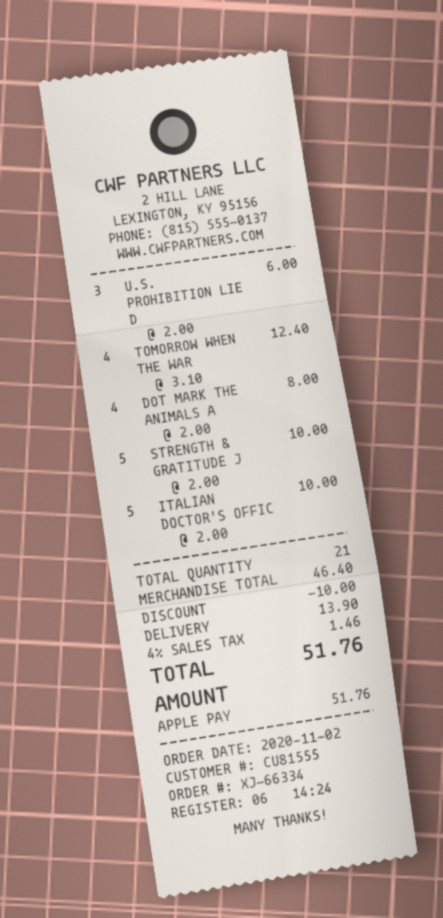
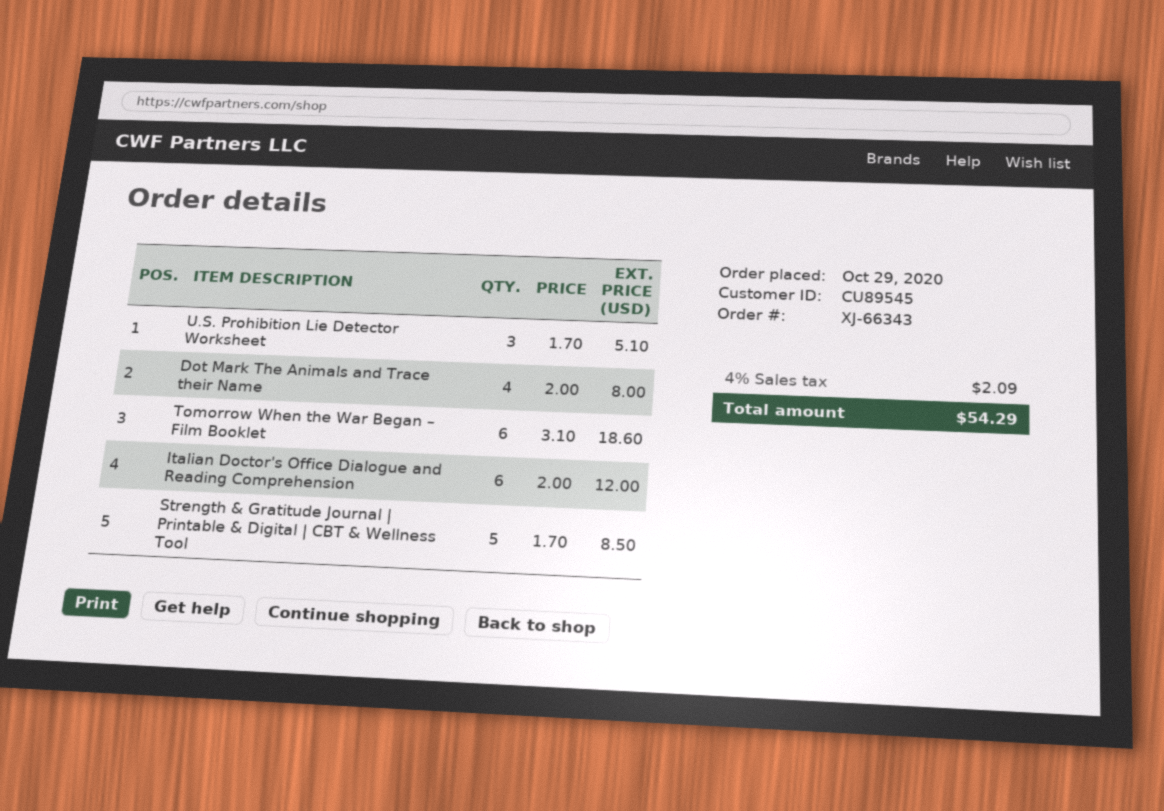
order number: XJ-66334 -> XJ-66343
order date: 2020-11-02 -> 2020-10-29
customer number: CU81555 -> CU89545
U.S. PROHIBITION LIE D: 3 x 2.00 = 6.00 -> 3 x 1.70 = 5.10
TOMORROW WHEN THE WAR: 4 x 3.10 = 12.40 -> 6 x 3.10 = 18.60
STRENGTH & GRATITUDE J: 5 x 2.00 = 10.00 -> 5 x 1.70 = 8.50
ITALIAN DOCTOR'S OFFIC: 5 x 2.00 = 10.00 -> 6 x 2.00 = 12.00
discount: 10.00 -> none
shipping: 13.90 -> none
tax: 4% = 1.46 -> 4% = 2.09
total: 51.76 -> 54.29

